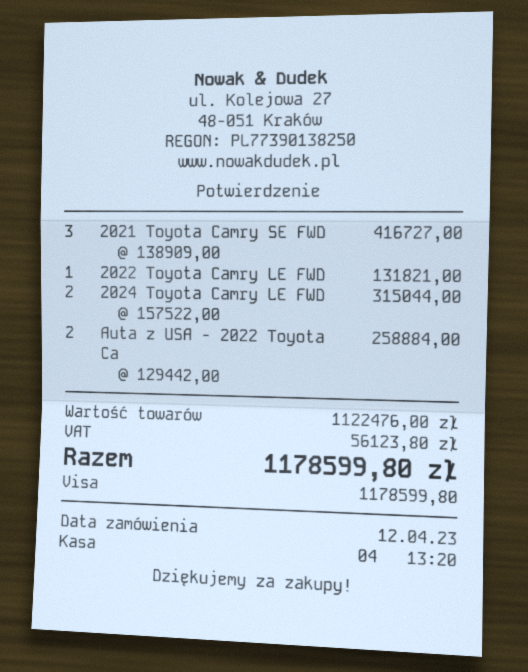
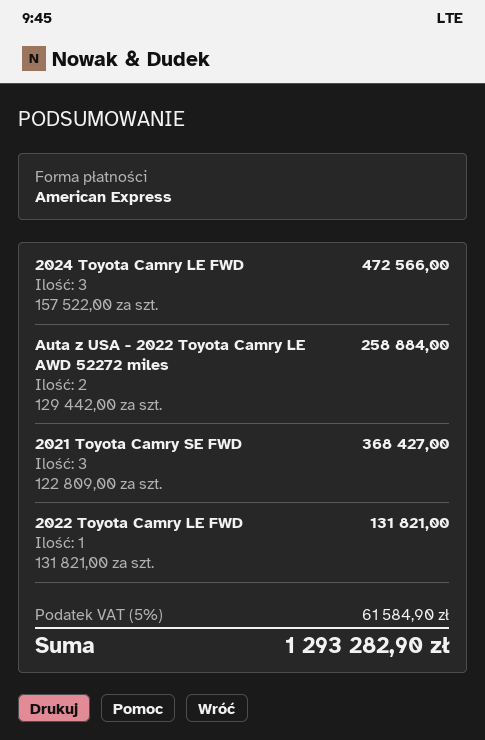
payment method: Visa -> American Express
2021 Toyota Camry SE FWD: 3 x 138909.00 = 416727.00 -> 3 x 122809.00 = 368427.00
2024 Toyota Camry LE FWD: 2 x 157522.00 = 315044.00 -> 3 x 157522.00 = 472566.00
tax: 56123.80 -> 61584.90
total: 1178599.80 -> 1293282.90

